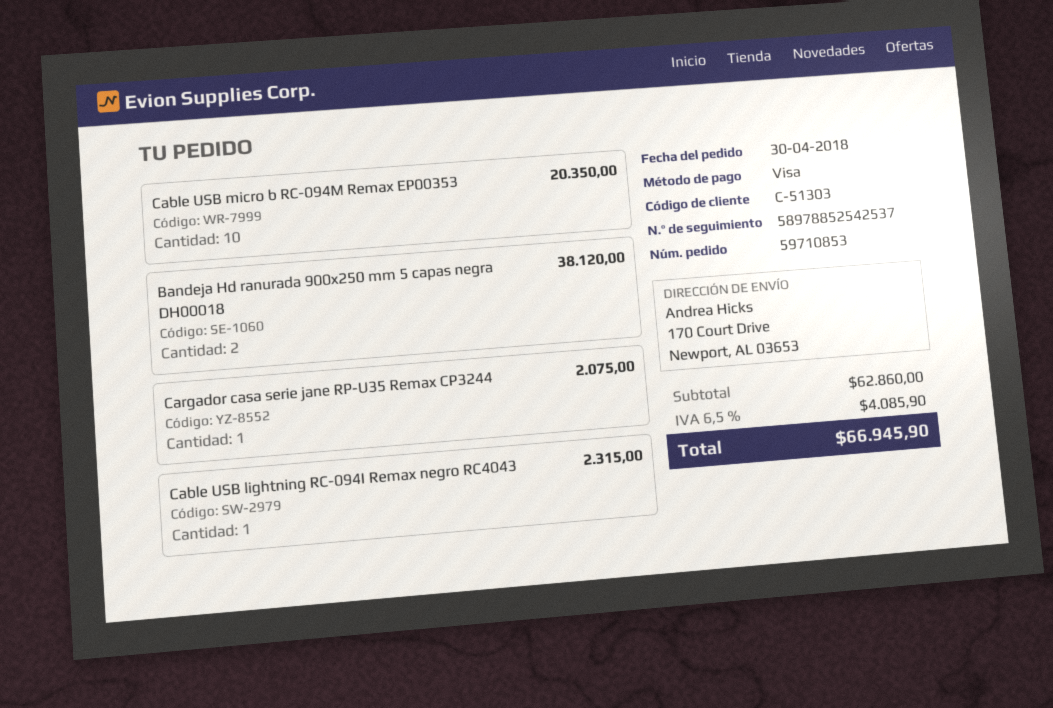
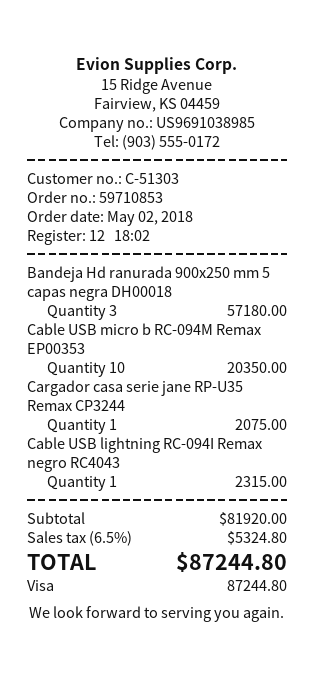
order date: 2018-04-30 -> 2018-05-02
Bandeja Hd ranurada 900x250 mm 5 capas negra DH00018: 2 for 38120.00 -> 3 for 57180.00
subtotal: 62860.00 -> 81920.00
tax: 6.5% = 4085.90 -> 6.5% = 5324.80
total: 66945.90 -> 87244.80

